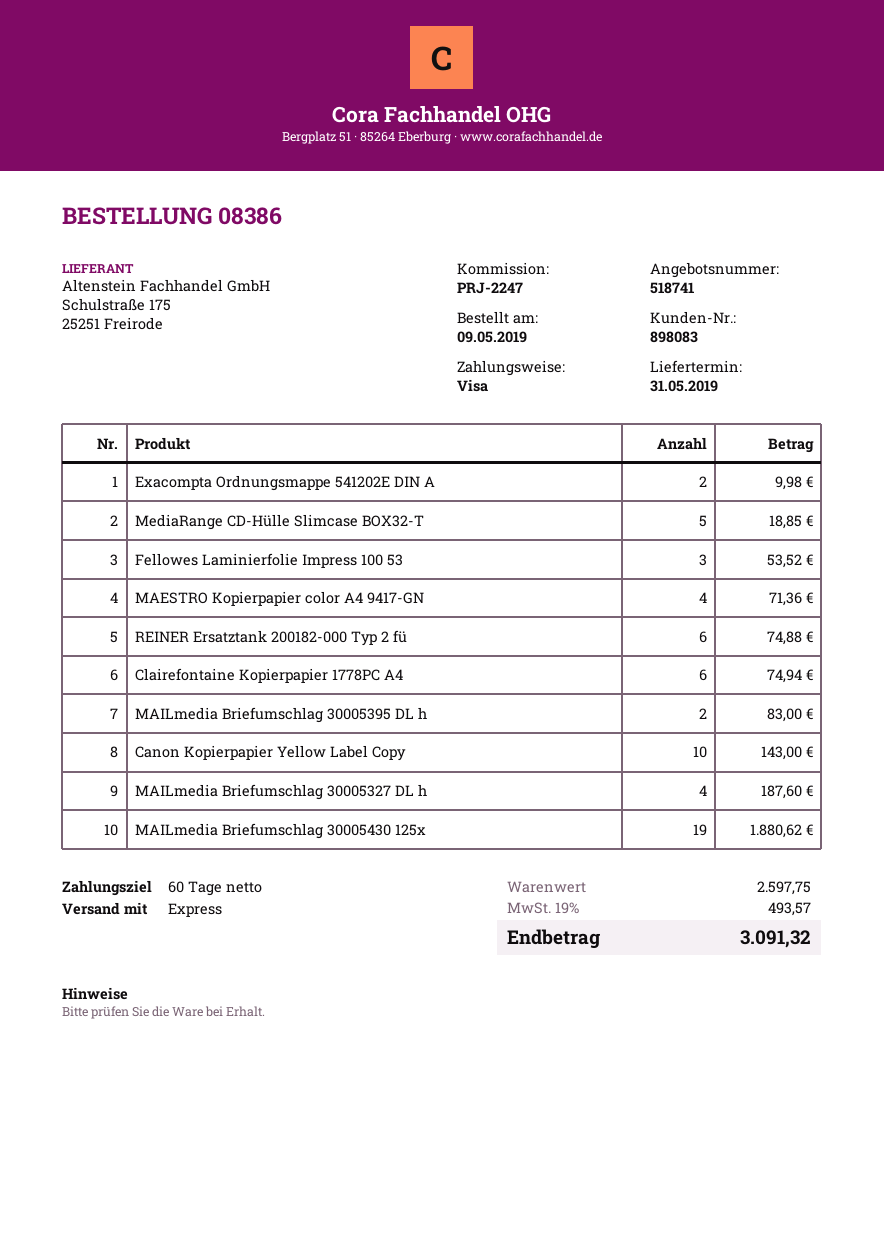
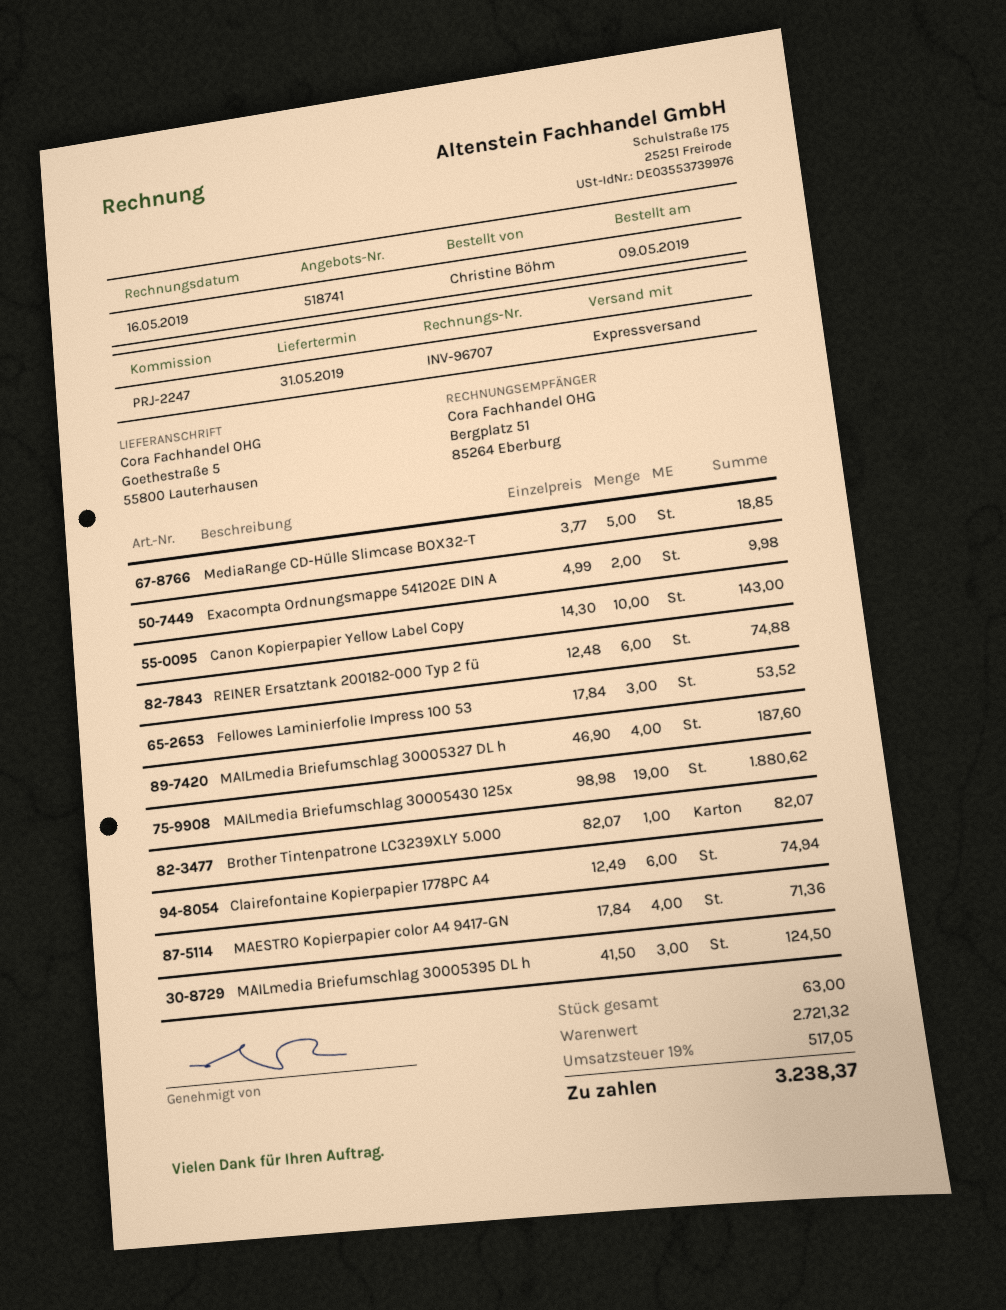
MAILmedia Briefumschlag 30005395 DL h: 2 for 83.00 -> 3 for 124.50
Brother Tintenpatrone LC3239XLY 5.000: none -> 1 for 82.07
subtotal: 2597.75 -> 2721.32
tax: 19% = 493.57 -> 19% = 517.05
total: 3091.32 -> 3238.37

